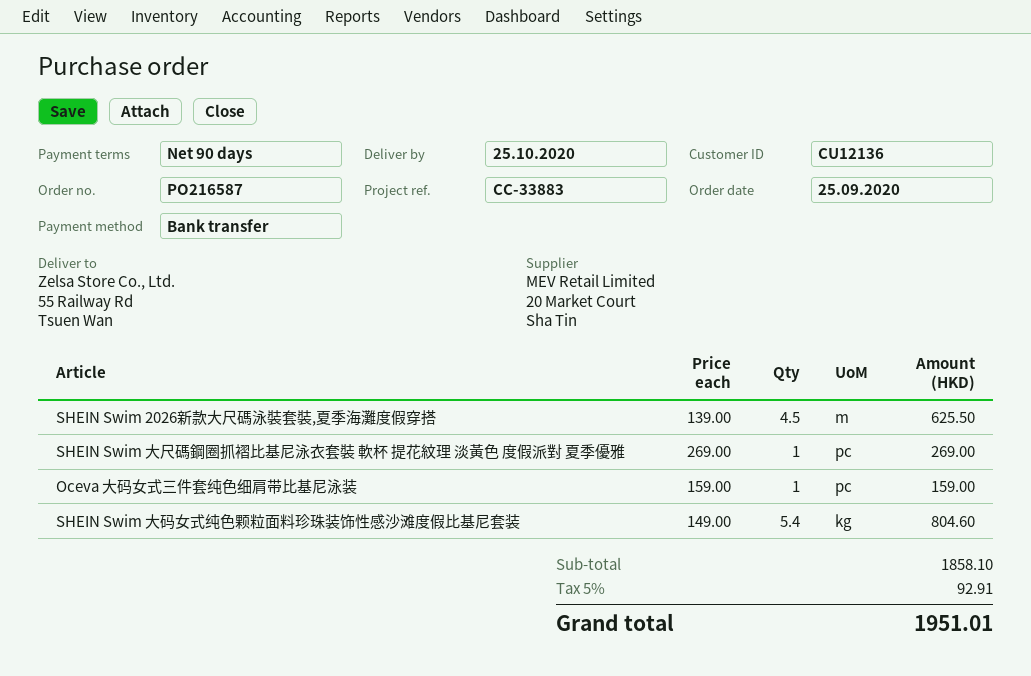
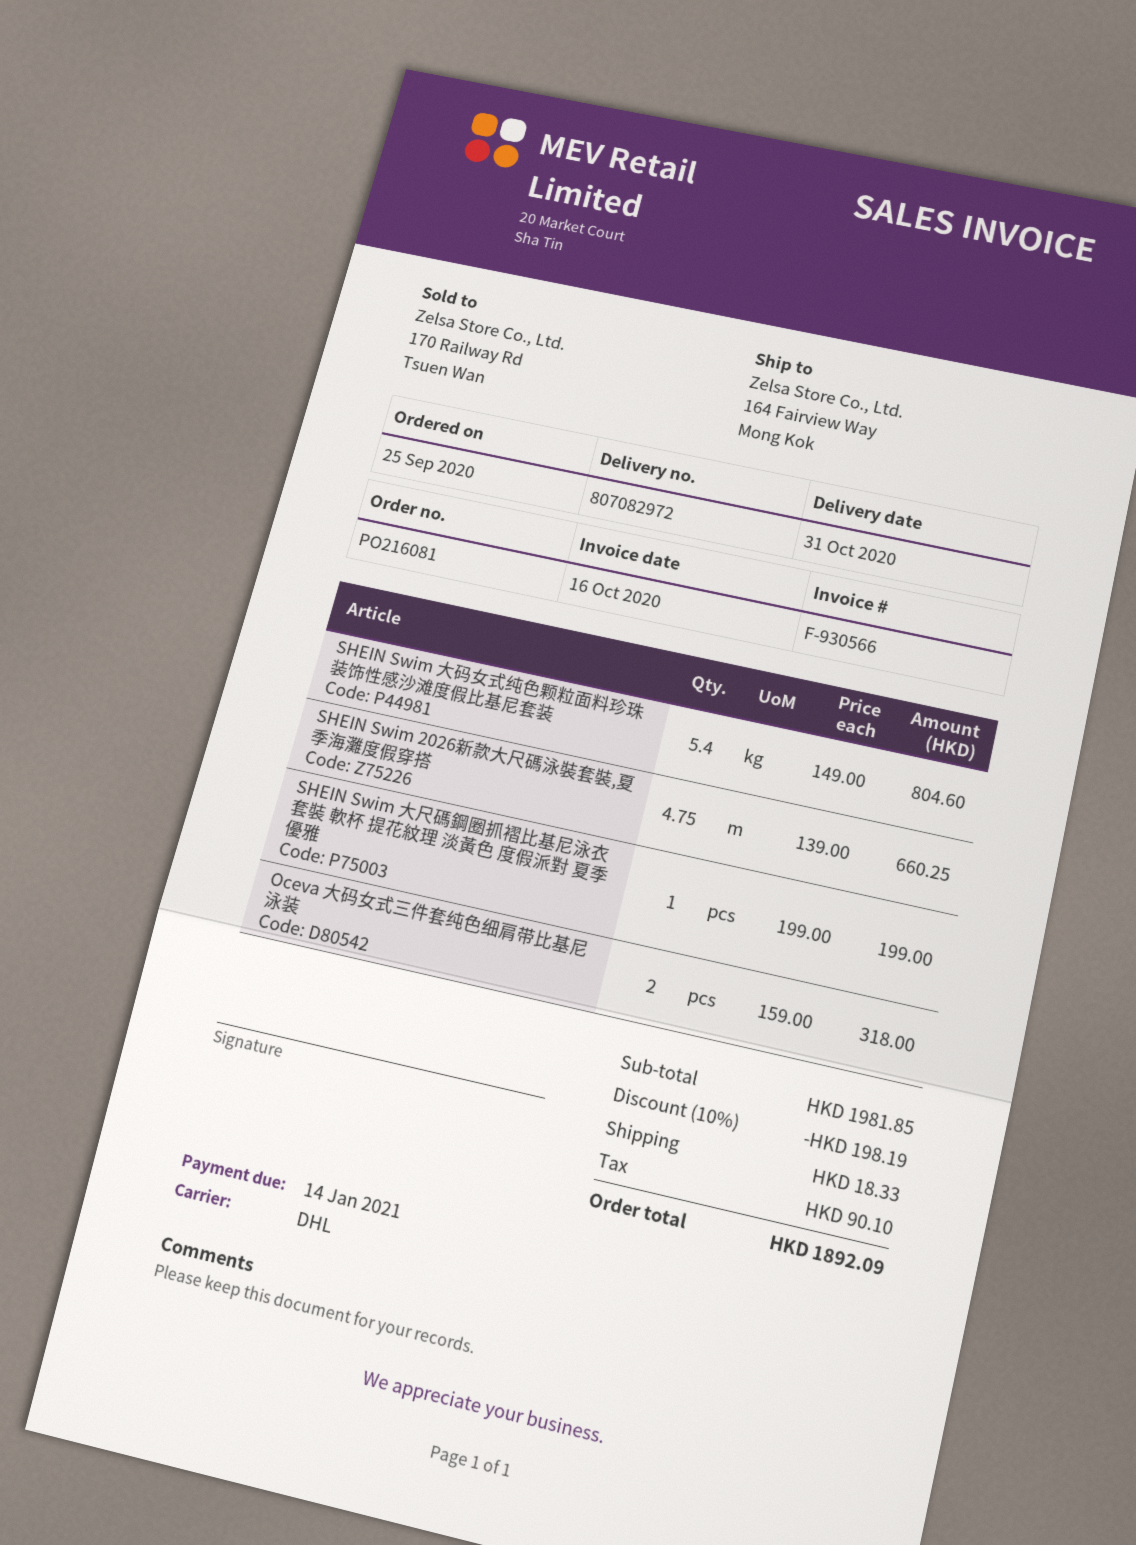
order number: PO216587 -> PO216081
delivery date: 2020-10-25 -> 2020-10-31
ship to: 55 Railway Rd, Tsuen Wan -> 164 Fairview Way, Mong Kok
SHEIN Swim 2026新款大尺碼泳裝套裝,夏季海灘度假穿搭: 4.5 x 139.00 = 625.50 -> 4.75 x 139.00 = 660.25
SHEIN Swim 大尺碼鋼圈抓褶比基尼泳衣套裝 軟杯 提花紋理 淡黃色 度假派對 夏季優雅: 1 x 269.00 = 269.00 -> 1 x 199.00 = 199.00
Oceva 大码女式三件套纯色细肩带比基尼泳装: 1 x 159.00 = 159.00 -> 2 x 159.00 = 318.00
subtotal: 1858.10 -> 1981.85
discount: none -> 10% = 198.19
shipping: none -> 18.33
tax: 92.91 -> 90.10
total: 1951.01 -> 1892.09

